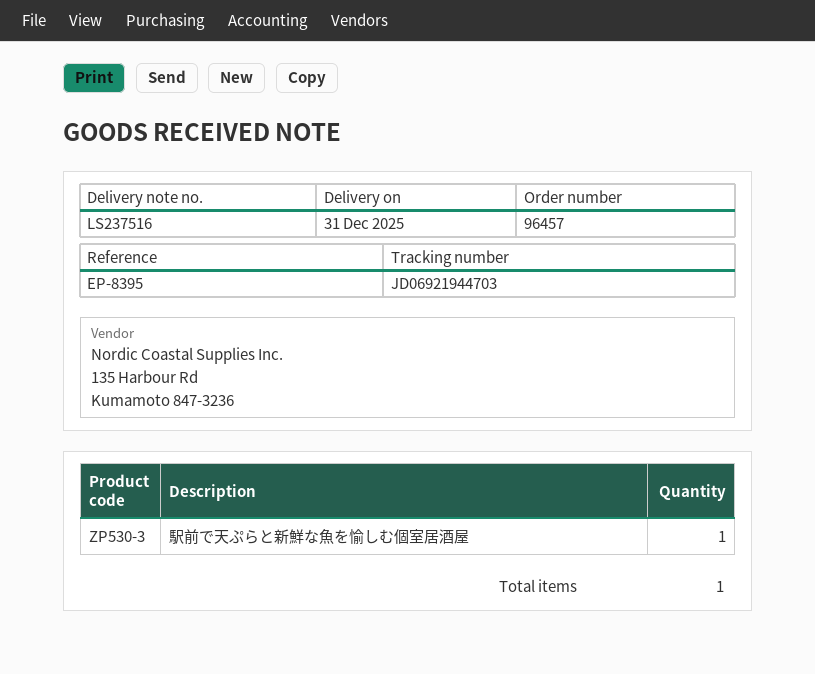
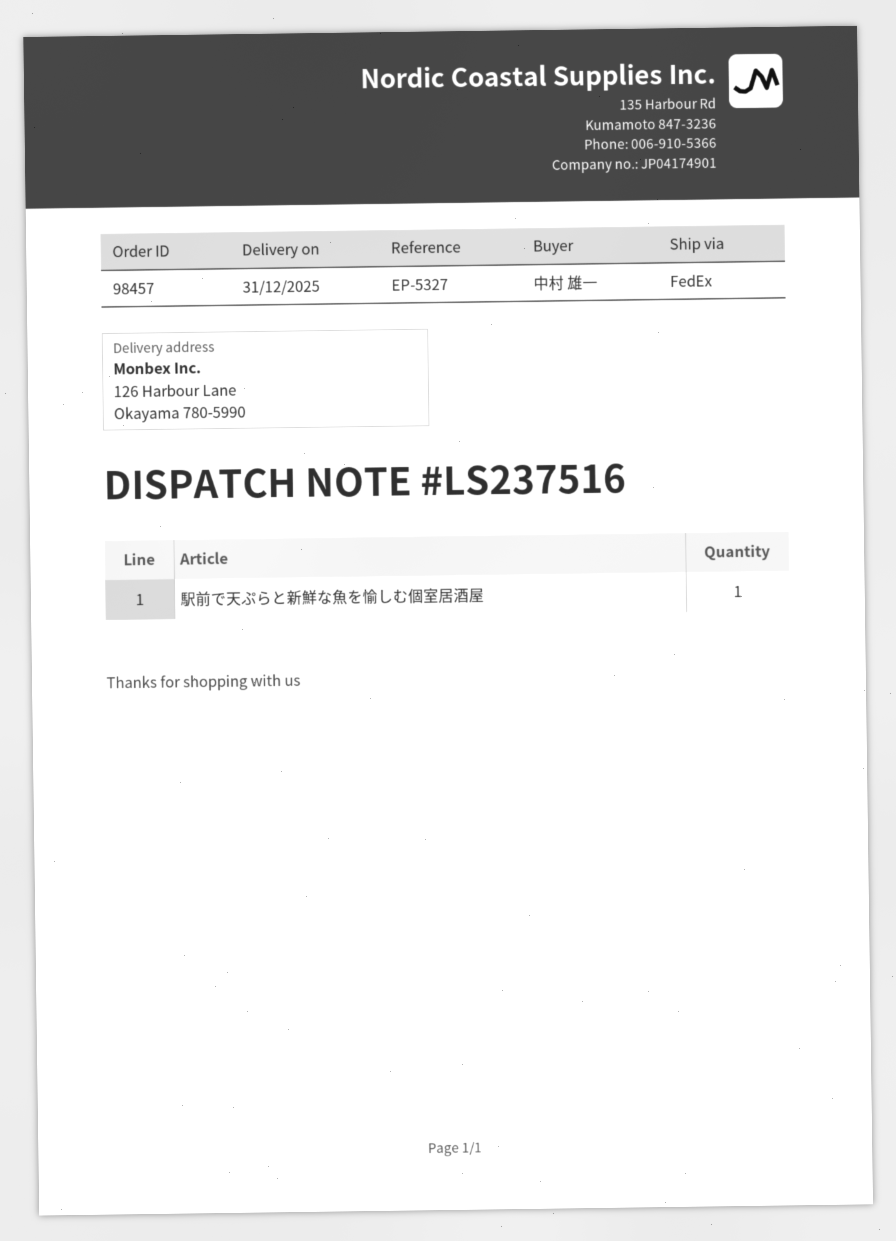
order number: 96457 -> 98457
reference: EP-8395 -> EP-5327

